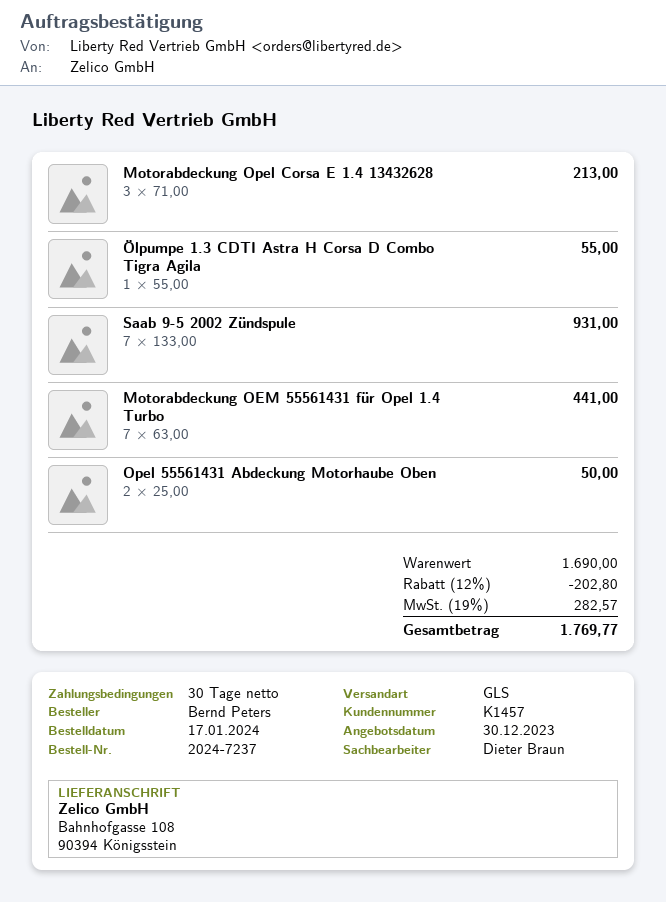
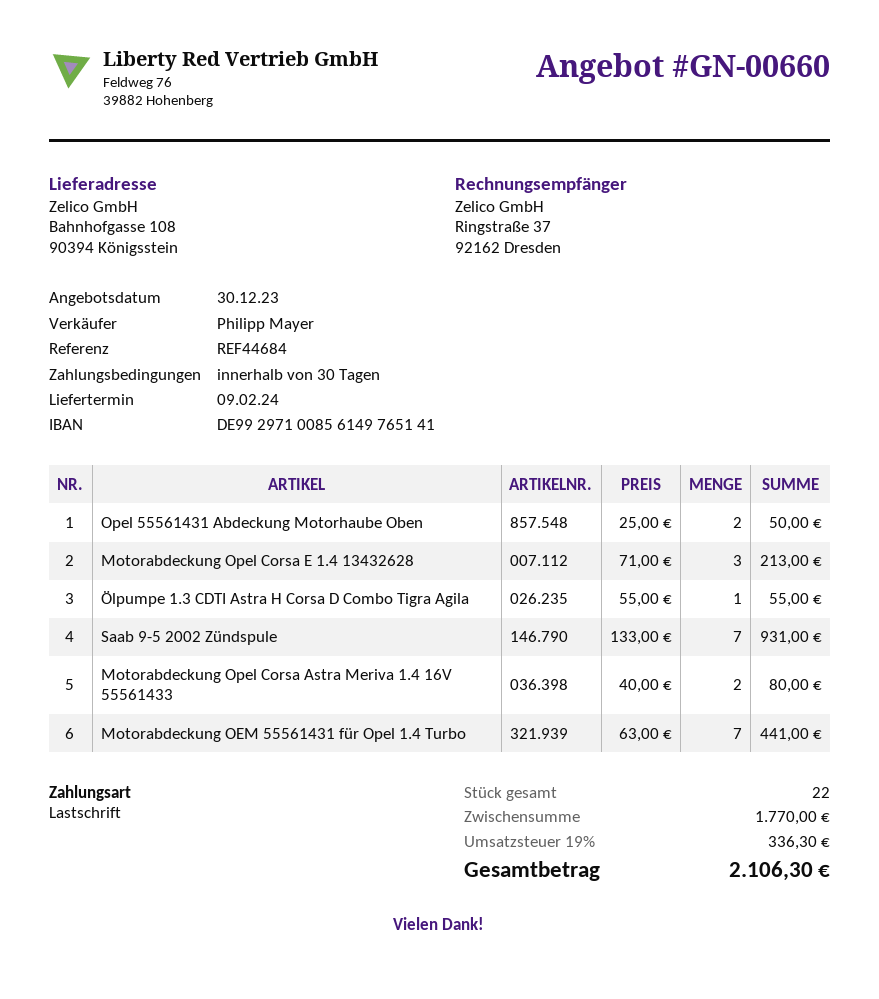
sales rep: Dieter Braun -> Philipp Mayer
Motorabdeckung Opel Corsa Astra Meriva 1.4 16V 55561433: none -> 2 x 40.00 = 80.00
subtotal: 1690.00 -> 1770.00
discount: 12% = 202.80 -> none
tax: 19% = 282.57 -> 19% = 336.30
total: 1769.77 -> 2106.30

